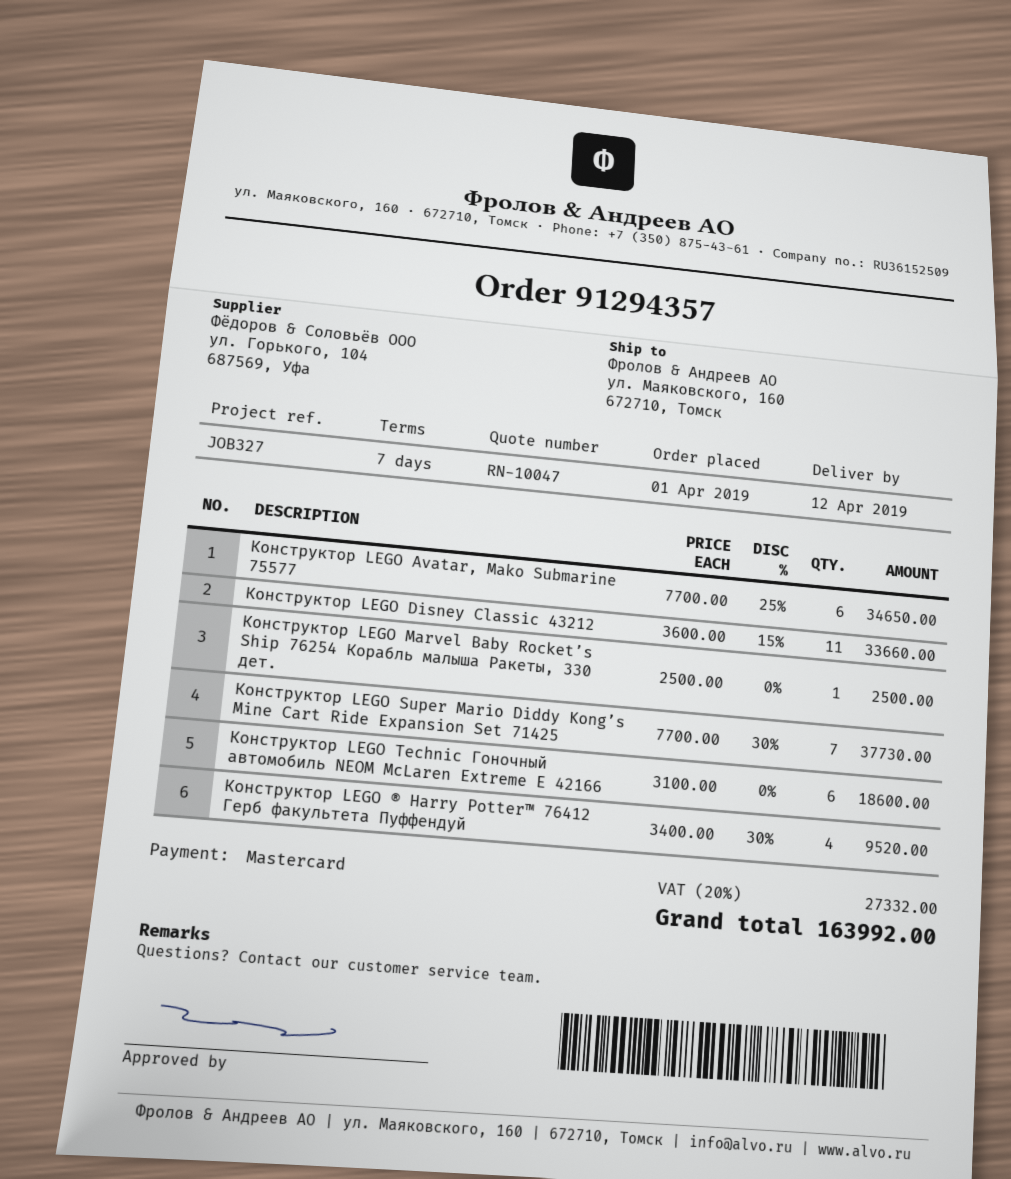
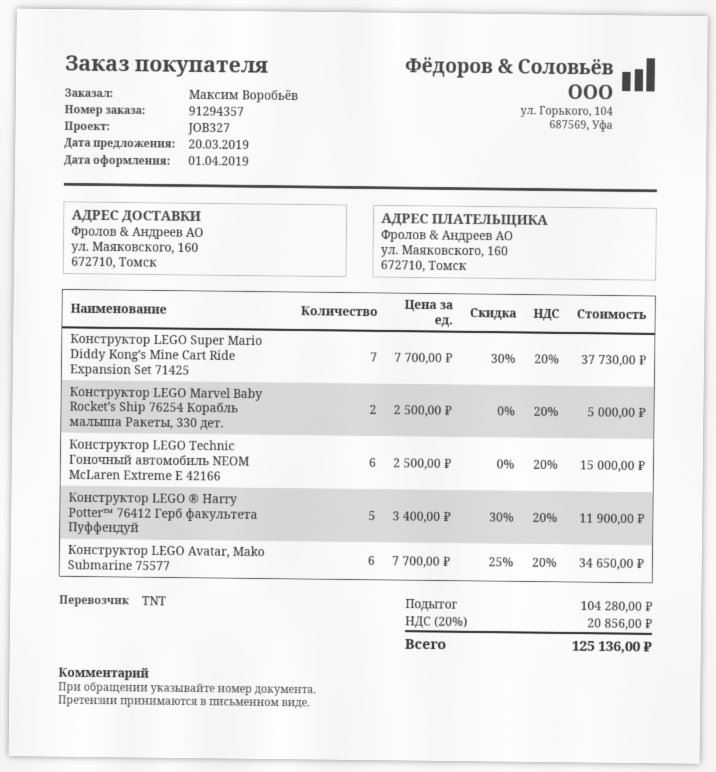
Конструктор LEGO Disney Сlassic 43212: 11 x 3600.00 - 15% = 33660.00 -> none
Конструктор LEGO Marvel Baby Rocket’s Ship 76254 Корабль малыша Ракеты, 330 дет.: 1 x 2500.00 = 2500.00 -> 2 x 2500.00 = 5000.00
Конструктор LEGO Technic Гоночный автомобиль NEOM McLaren Extreme E 42166: 6 x 3100.00 = 18600.00 -> 6 x 2500.00 = 15000.00
Конструктор LEGO ® Harry Potter™ 76412 Герб факультета Пуффендуй: 4 x 3400.00 - 30% = 9520.00 -> 5 x 3400.00 - 30% = 11900.00
tax: 20% = 27332.00 -> 20% = 20856.00
total: 163992.00 -> 125136.00

